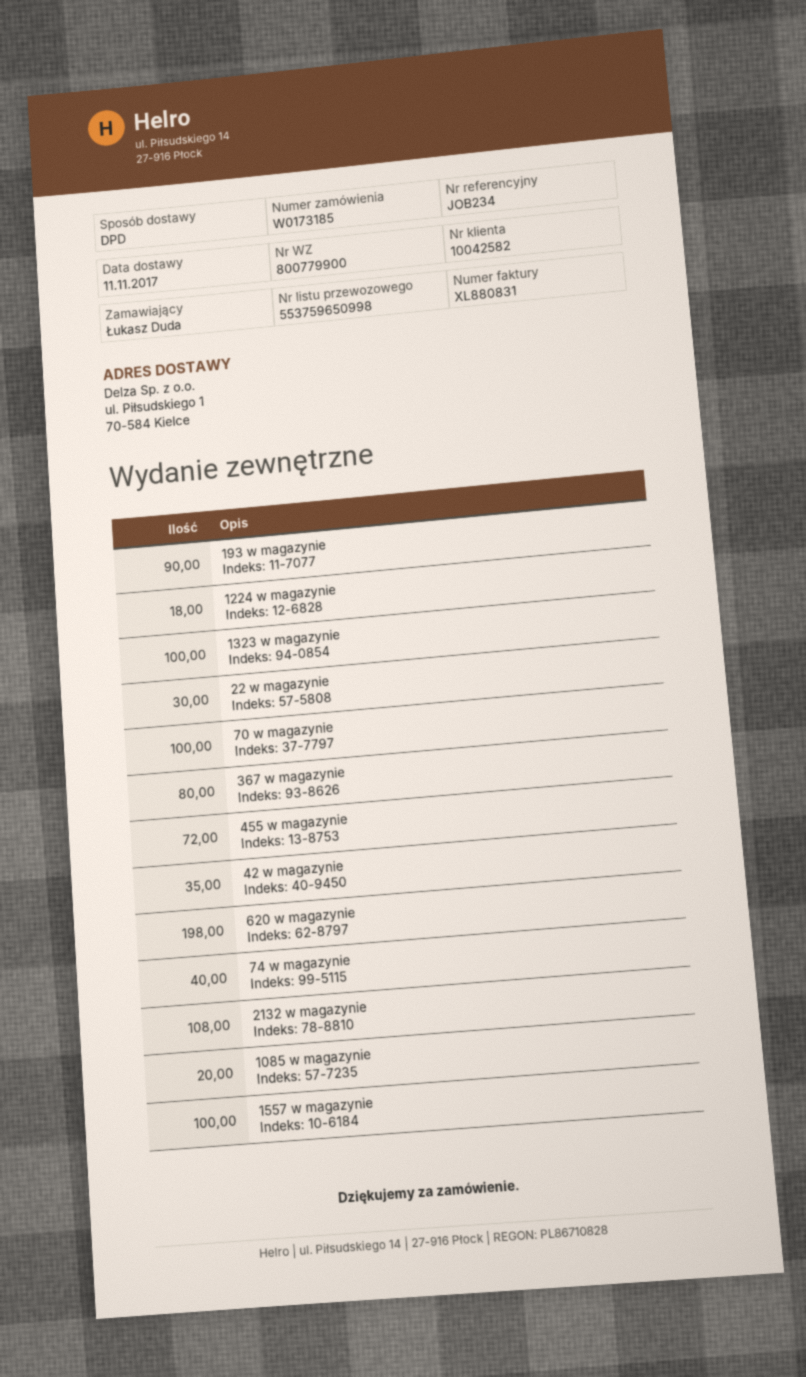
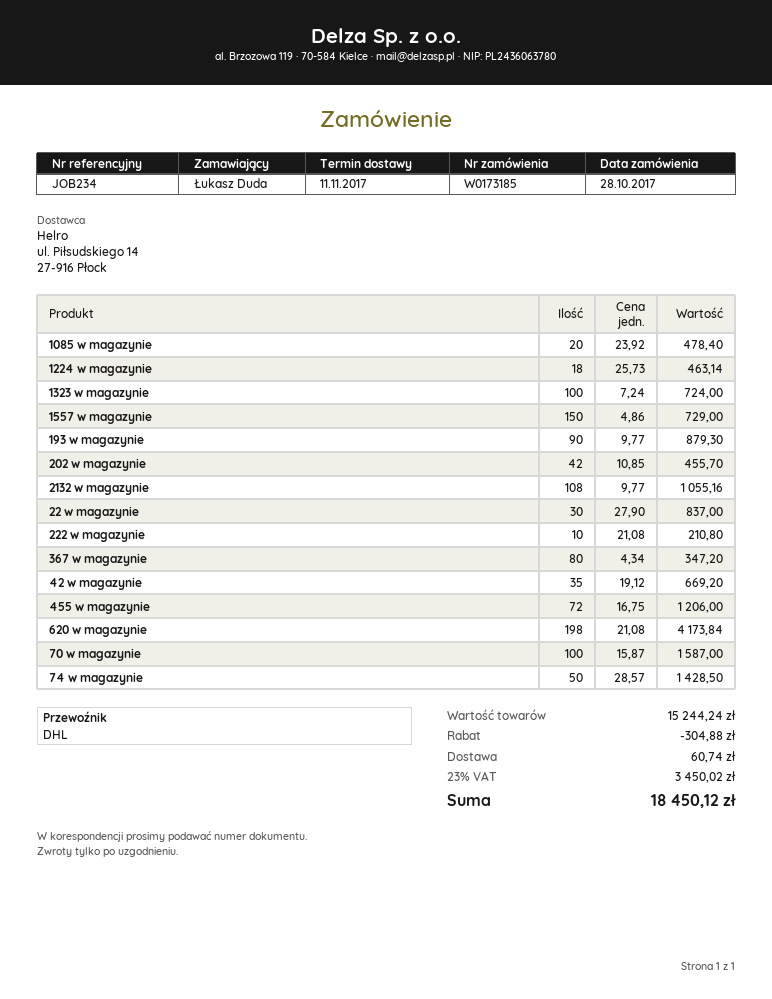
shipping method: DPD -> DHL
74 w magazynie: 40 -> 50
1557 w magazynie: 100 -> 150
202 w magazynie: none -> 42
222 w magazynie: none -> 10

